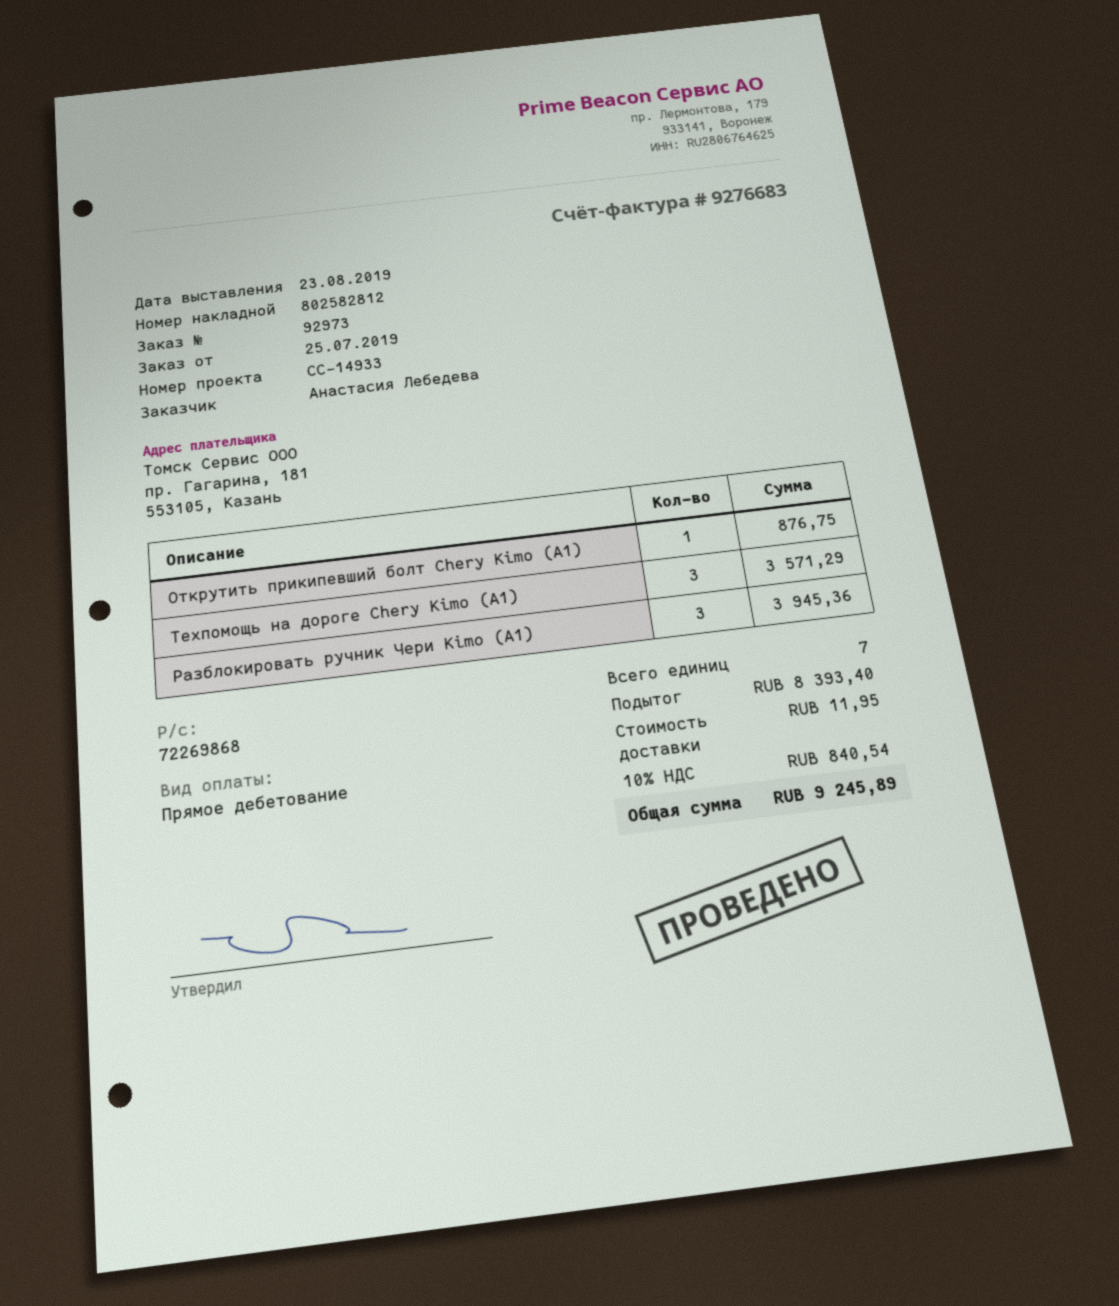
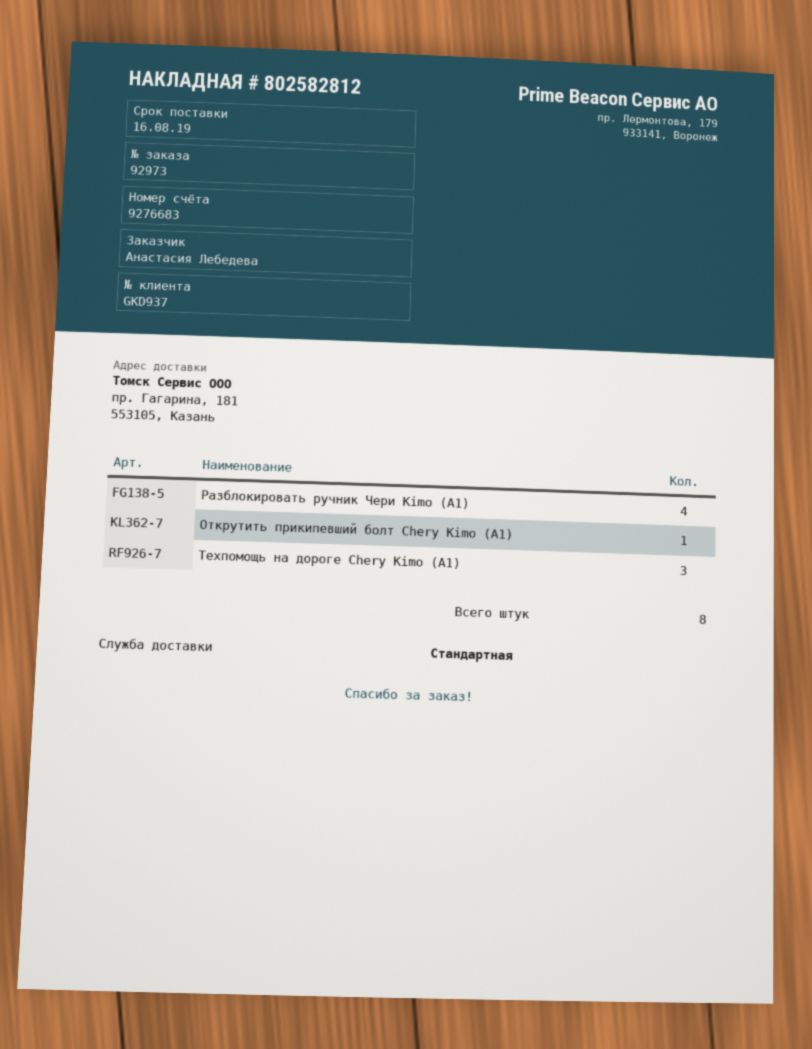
Разблокировать ручник Чери Kimo (A1): 3 -> 4
total quantity: 7 -> 8

